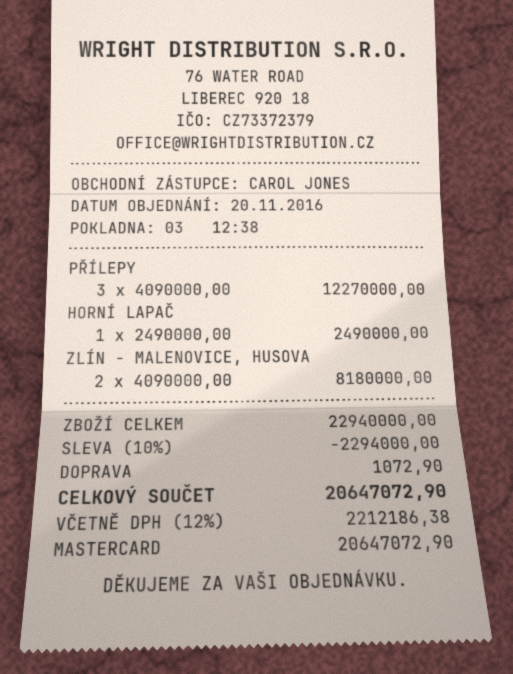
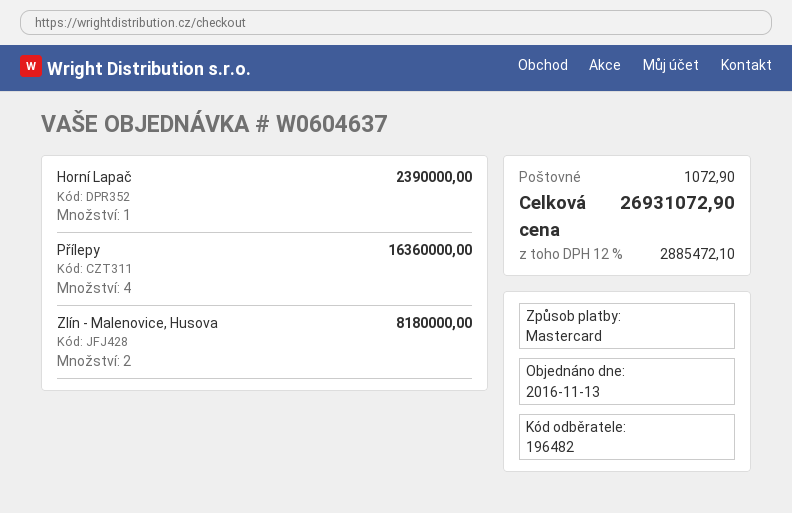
order date: 2016-11-20 -> 2016-11-13
PŘÍLEPY: 3 for 12270000.00 -> 4 for 16360000.00
HORNÍ LAPAČ: 1 for 2490000.00 -> 1 for 2390000.00
discount: 10% = 2294000.00 -> none
tax: 12% = 2212186.38 -> 12% = 2885472.10
total: 20647072.90 -> 26931072.90

